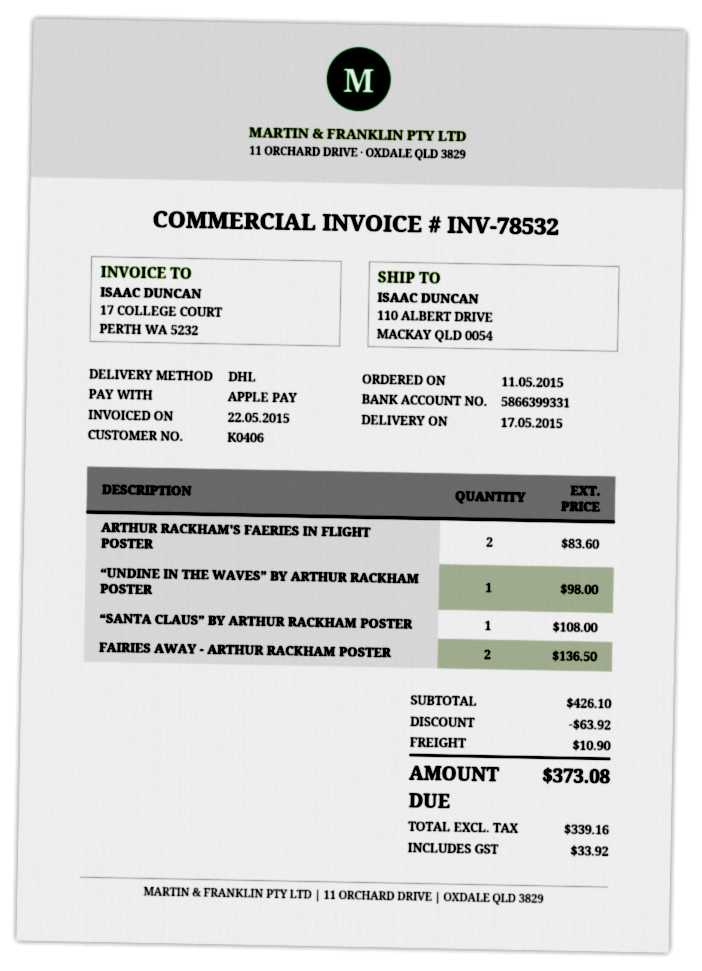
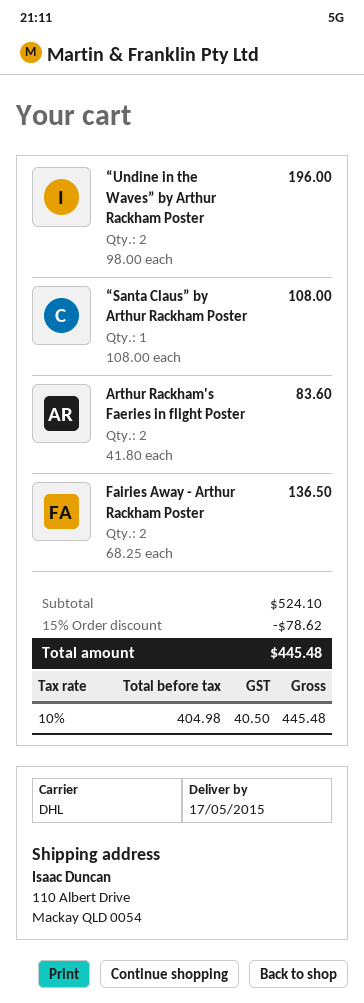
“UNDINE IN THE WAVES” BY ARTHUR RACKHAM POSTER: 1 for 98.00 -> 2 for 196.00
subtotal: 426.10 -> 524.10
discount: 63.92 -> 78.62
shipping: 10.90 -> none
net: 339.16 -> 404.98
tax: 33.92 -> 40.50
total: 373.08 -> 445.48

